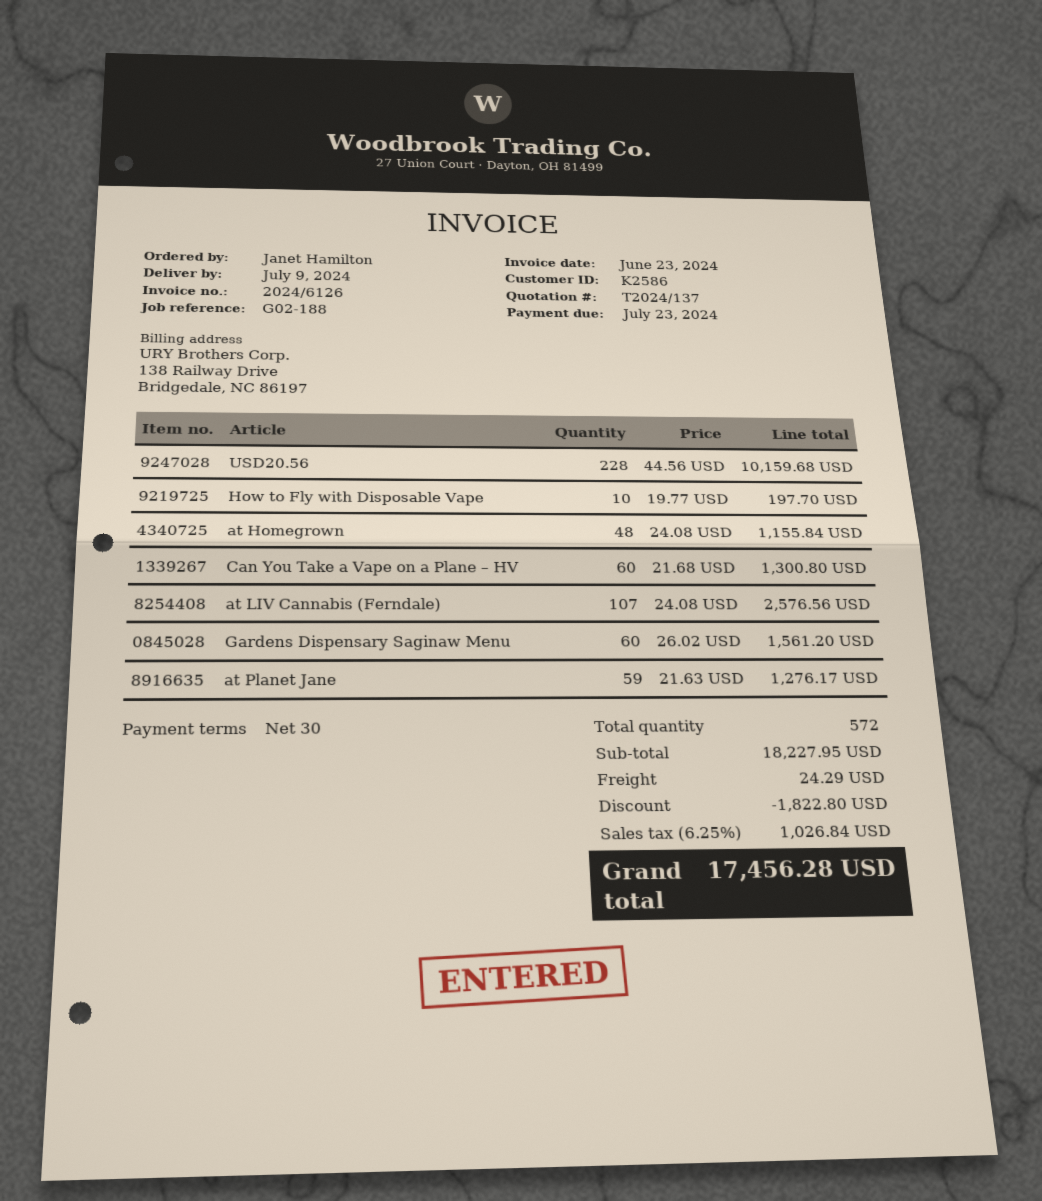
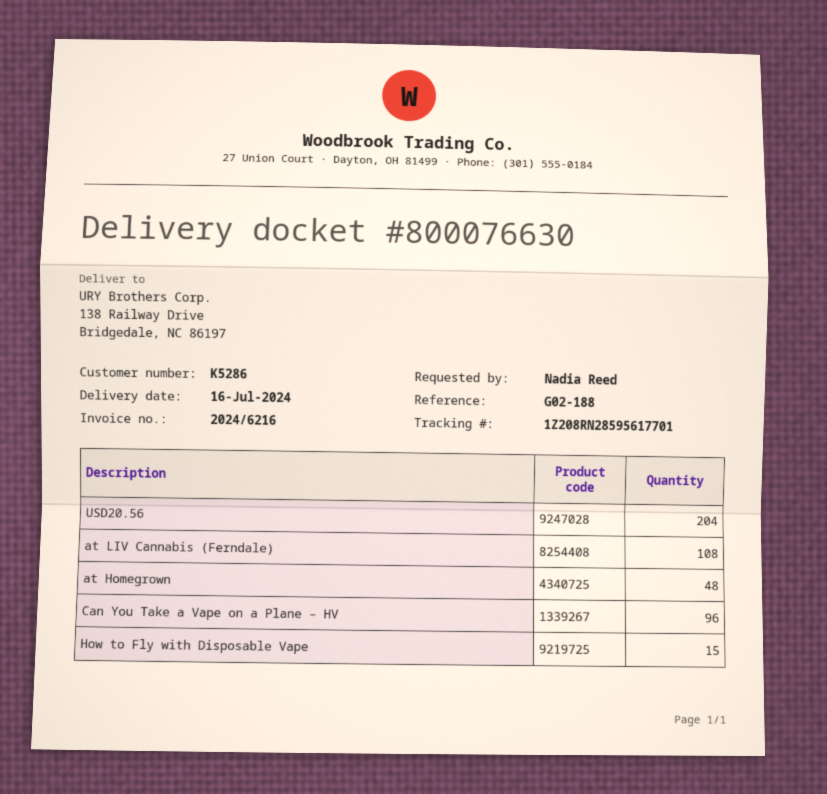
delivery date: 2024-07-09 -> 2024-07-16
invoice number: 2024/6126 -> 2024/6216
customer number: K2586 -> K5286
ordered by: Janet Hamilton -> Nadia Reed
USD20.56: 228 -> 204
How to Fly with Disposable Vape: 10 -> 15
Can You Take a Vape on a Plane – HV: 60 -> 96
at LIV Cannabis (Ferndale): 107 -> 108
Gardens Dispensary Saginaw Menu: 60 -> none
at Planet Jane: 59 -> none

